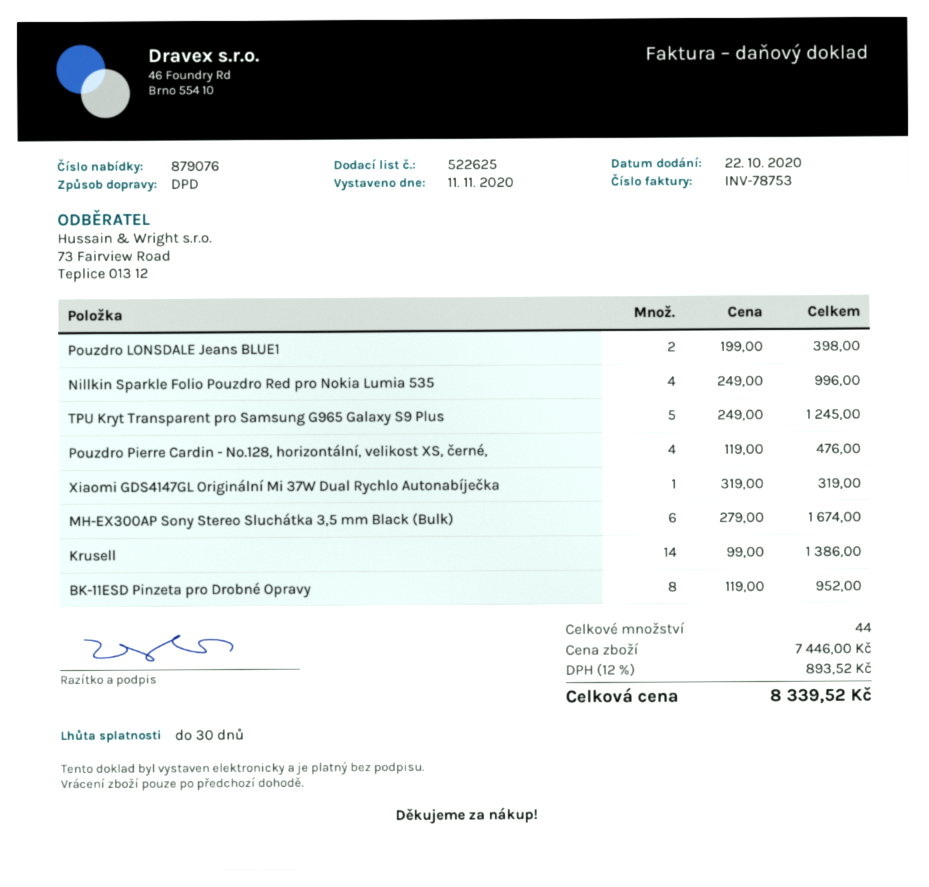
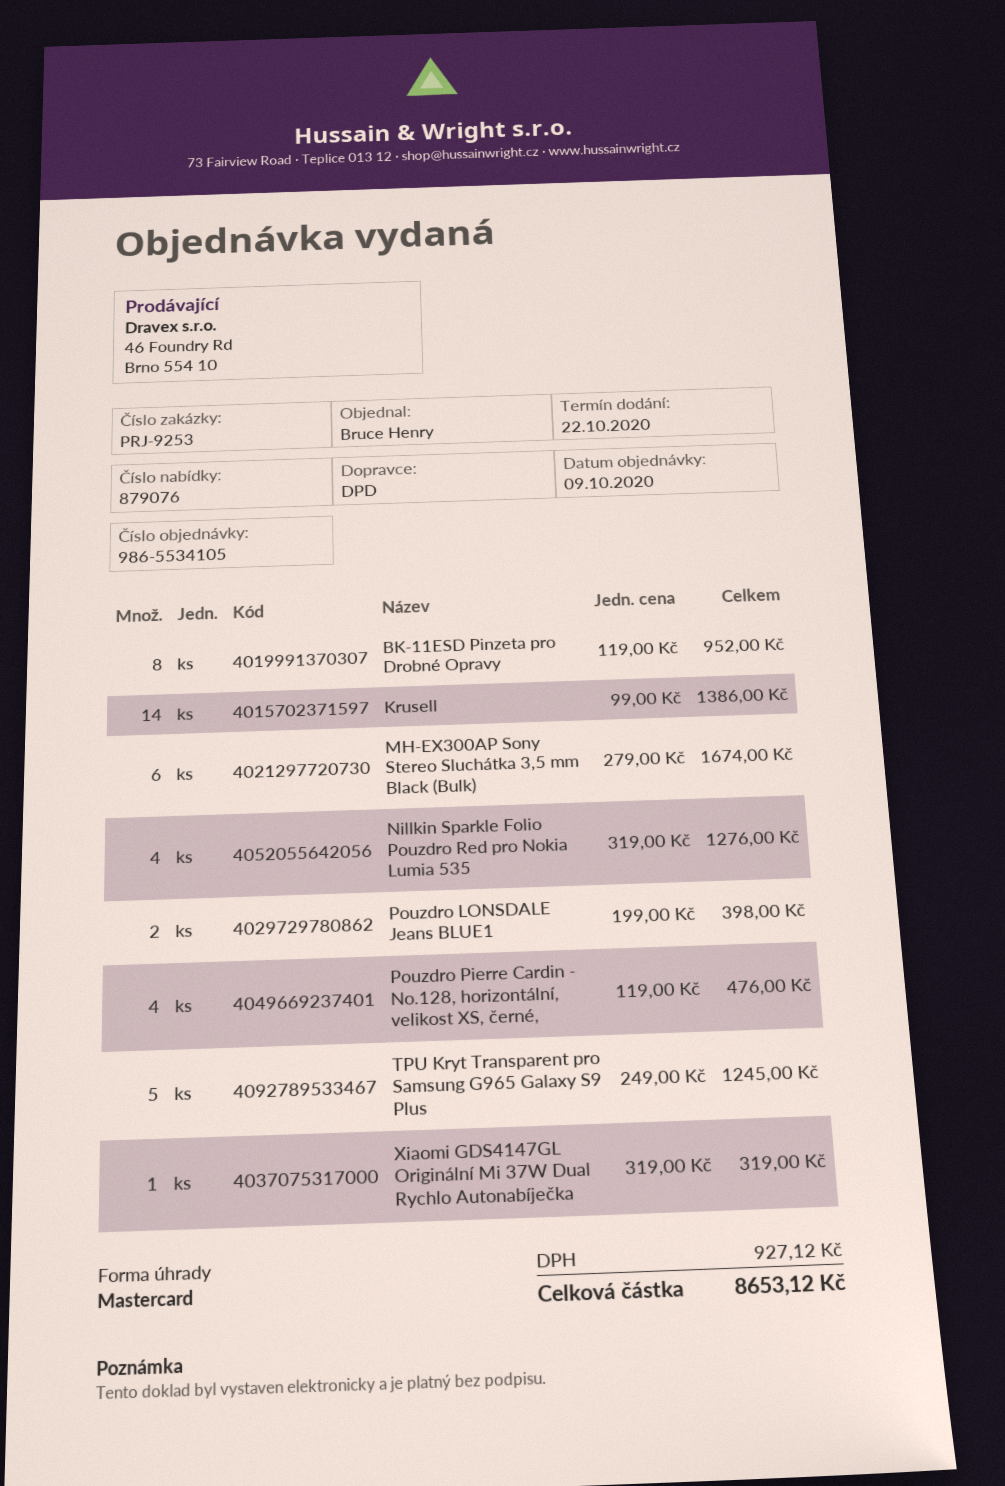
Nillkin Sparkle Folio Pouzdro Red pro Nokia Lumia 535: 4 x 249.00 = 996.00 -> 4 x 319.00 = 1276.00
tax: 893.52 -> 927.12
total: 8339.52 -> 8653.12

